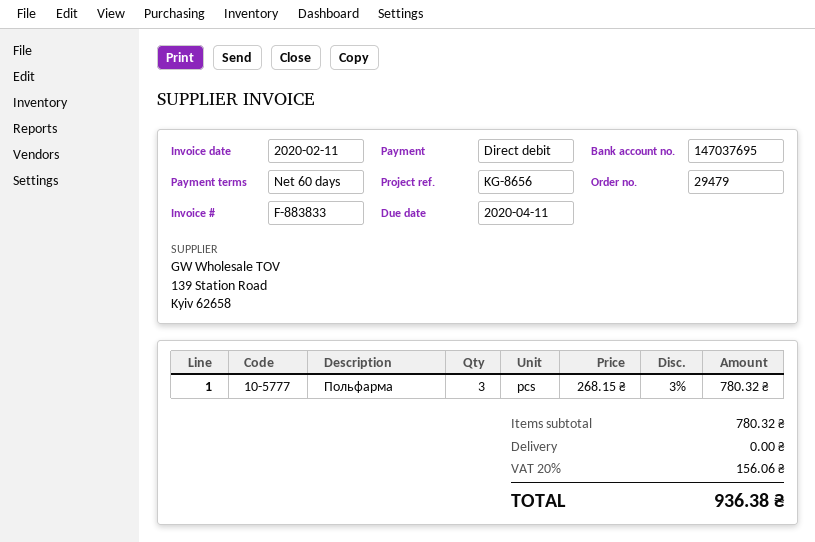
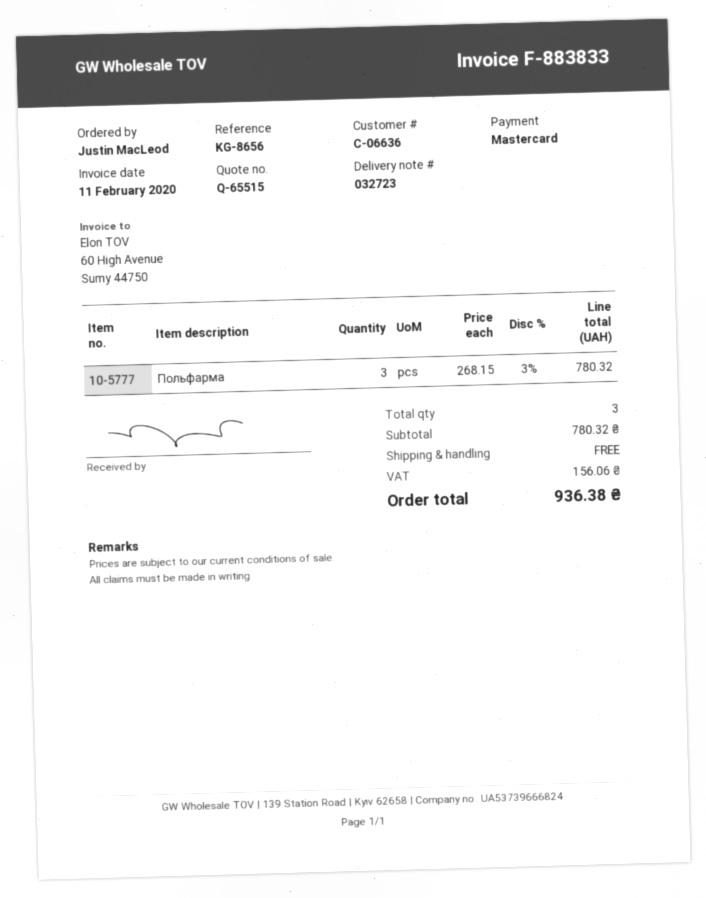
payment method: direct debit -> Mastercard

